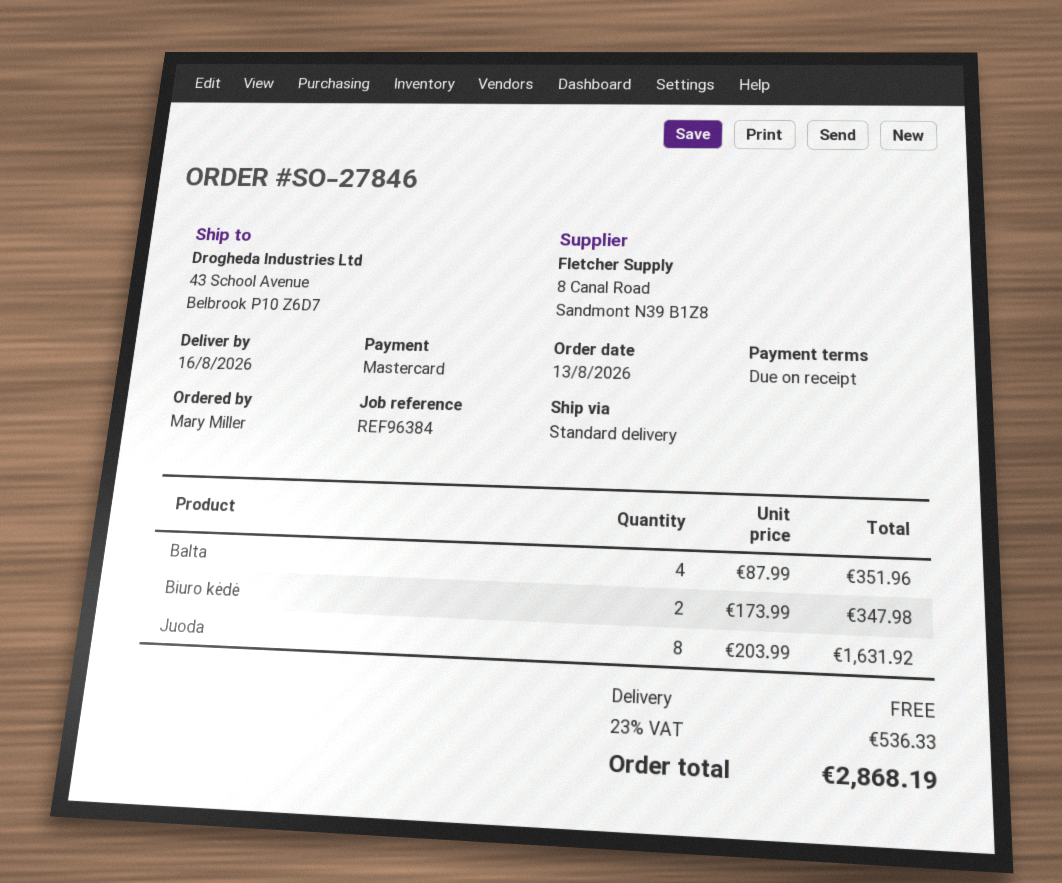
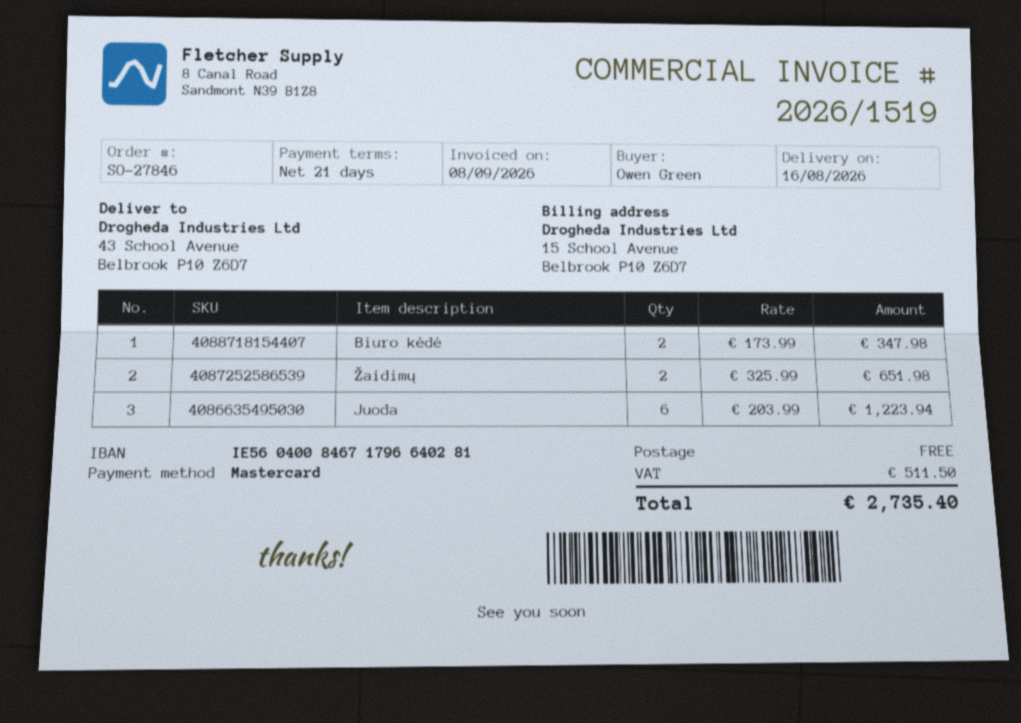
payment terms: on receipt -> 21 days
ordered by: Mary Miller -> Owen Green
Balta: 4 x 87.99 = 351.96 -> none
Juoda: 8 x 203.99 = 1631.92 -> 6 x 203.99 = 1223.94
Žaidimų: none -> 2 x 325.99 = 651.98
tax: 536.33 -> 511.50
total: 2868.19 -> 2735.40

